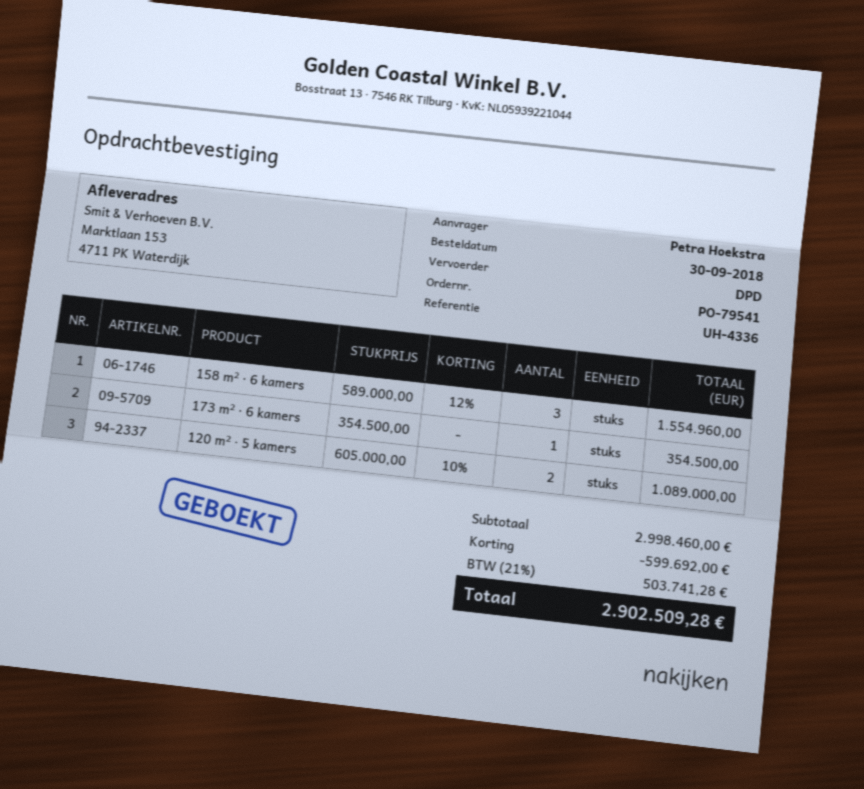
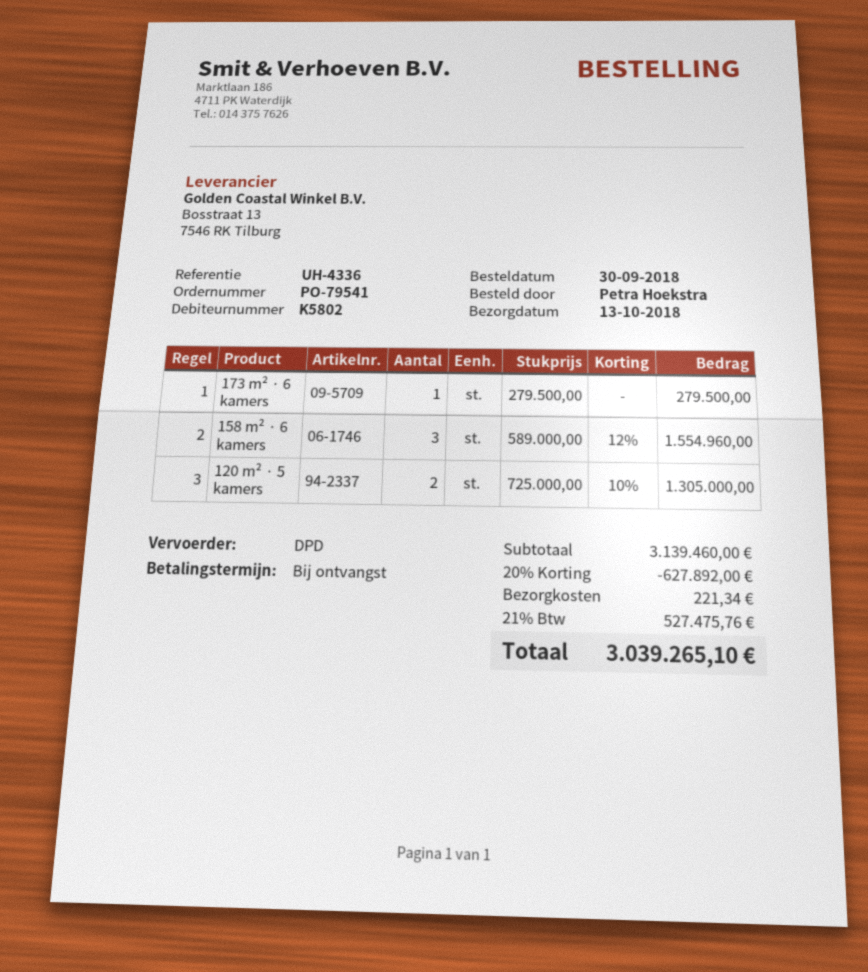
173 m² · 6 kamers: 1 x 354500.00 = 354500.00 -> 1 x 279500.00 = 279500.00
120 m² · 5 kamers: 2 x 605000.00 - 10% = 1089000.00 -> 2 x 725000.00 - 10% = 1305000.00
subtotal: 2998460.00 -> 3139460.00
discount: 599692.00 -> 627892.00
shipping: none -> 221.34
tax: 21% = 503741.28 -> 21% = 527475.76
total: 2902509.28 -> 3039265.10

